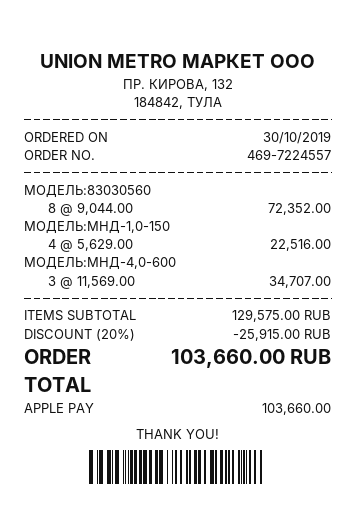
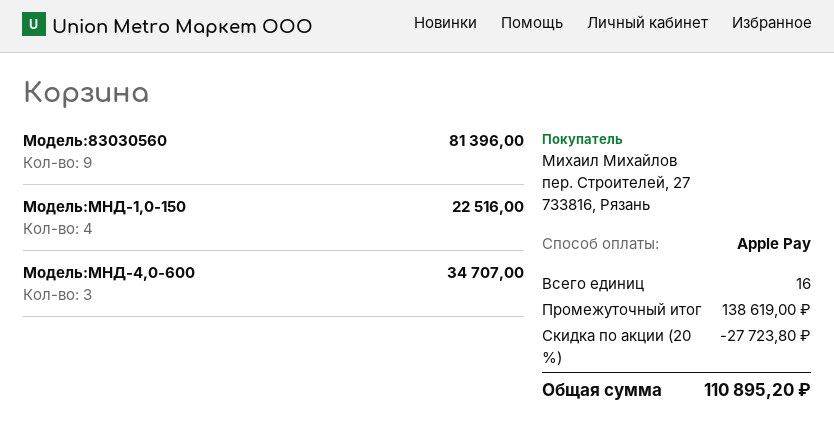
МОДЕЛЬ:83030560: 8 for 72352.00 -> 9 for 81396.00
subtotal: 129575.00 -> 138619.00
discount: 20% = 25915.00 -> 20% = 27723.80
total: 103660.00 -> 110895.20

